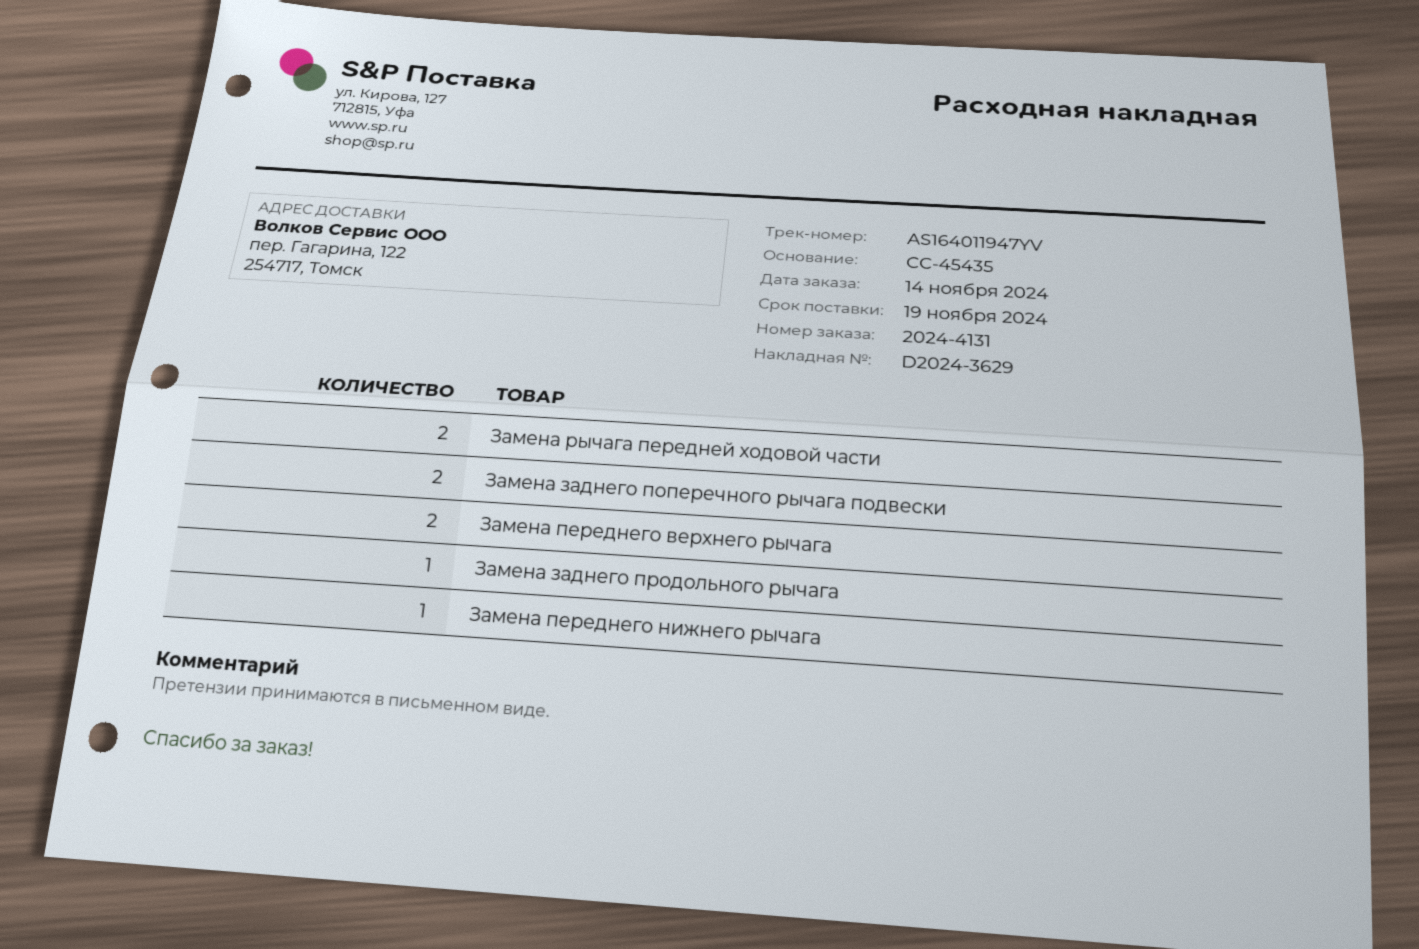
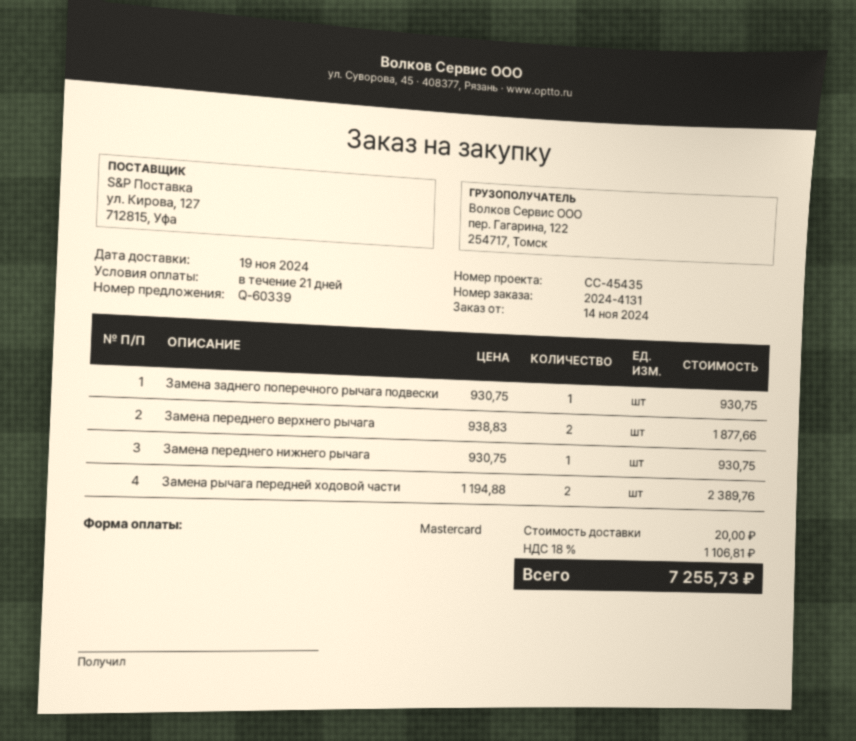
Замена заднего поперечного рычага подвески: 2 -> 1
Замена заднего продольного рычага: 1 -> none

